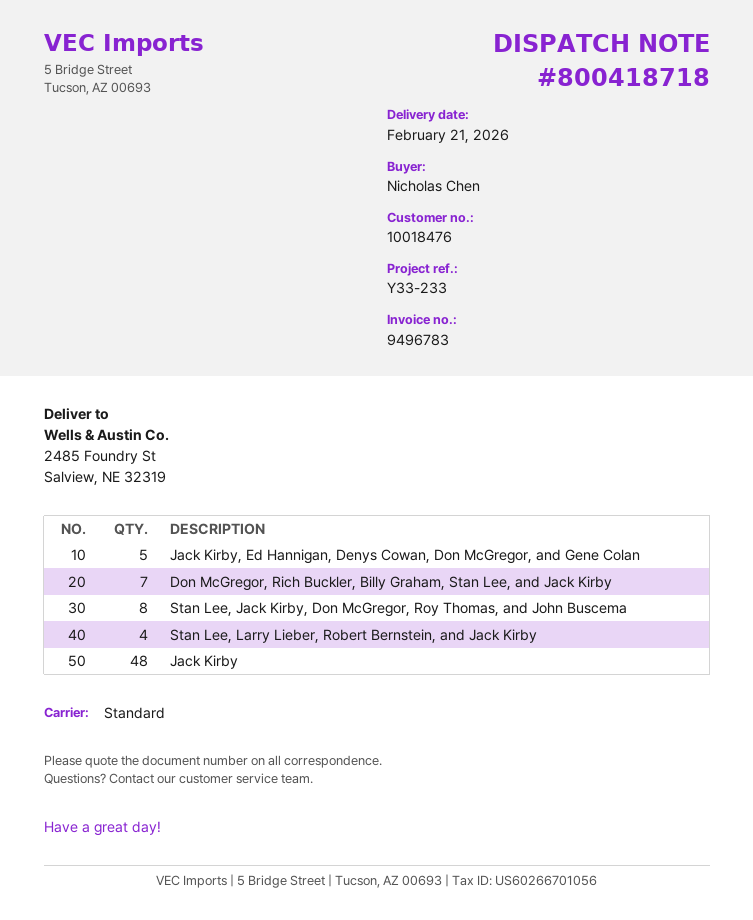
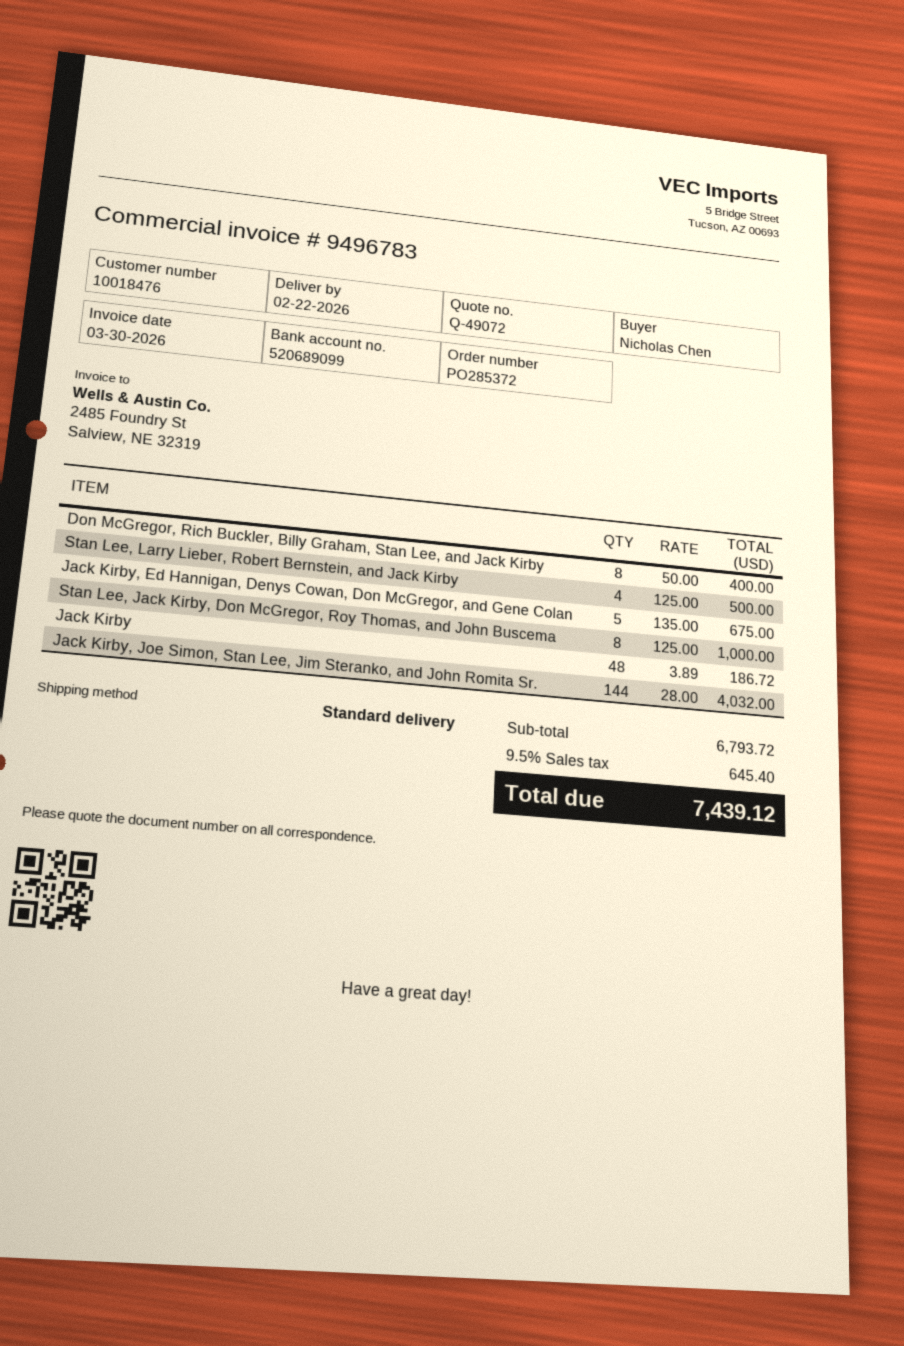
delivery date: 2026-02-21 -> 2026-02-22
Don McGregor, Rich Buckler, Billy Graham, Stan Lee, and Jack Kirby: 7 -> 8
Jack Kirby, Joe Simon, Stan Lee, Jim Steranko, and John Romita Sr.: none -> 144

